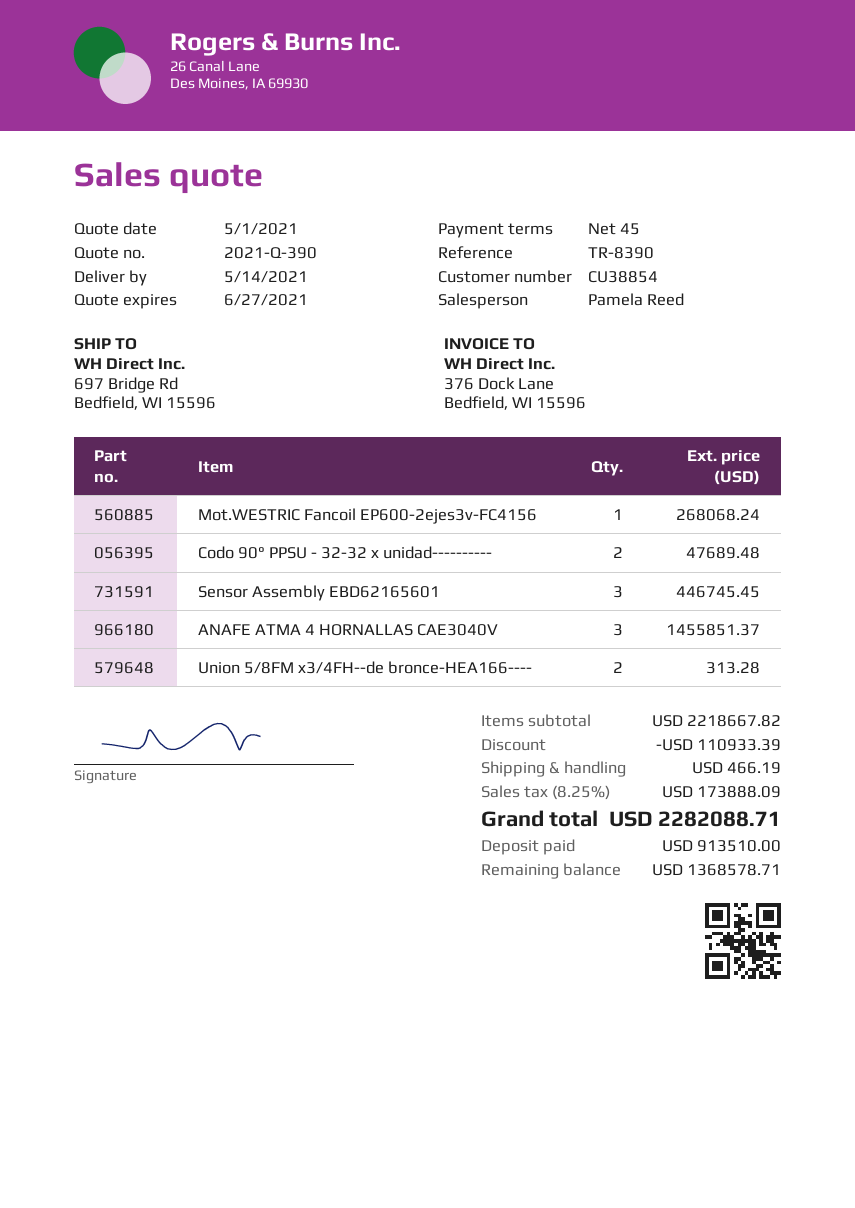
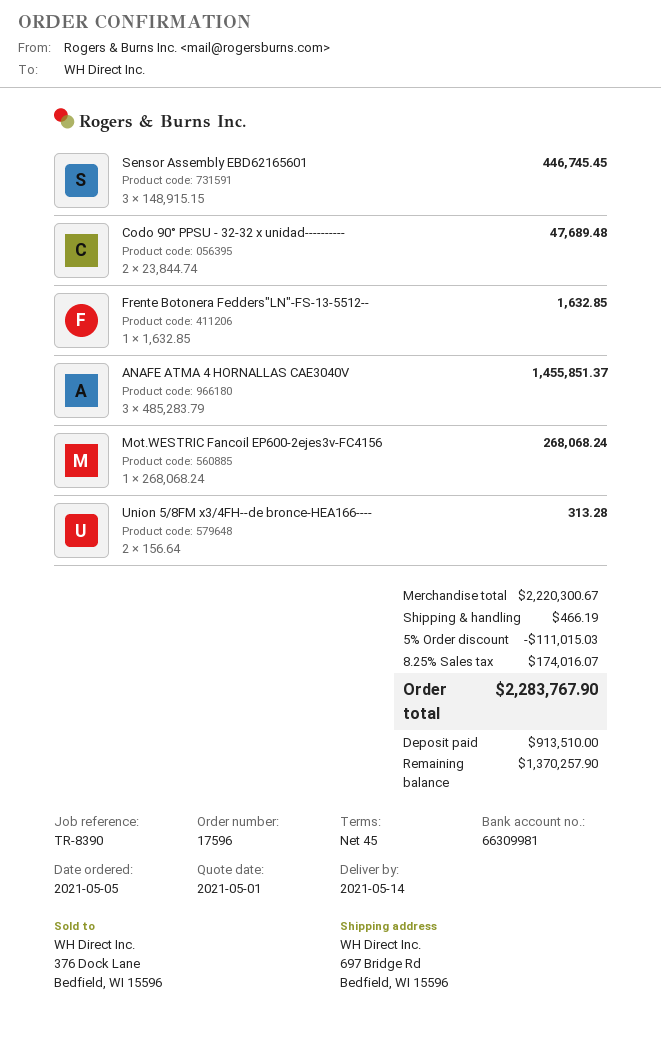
Frente Botonera Fedders"LN"-FS-13-5512--: none -> 1 for 1632.85
subtotal: 2218667.82 -> 2220300.67
discount: 110933.39 -> 111015.03
tax: 8.25% = 173888.09 -> 8.25% = 174016.07
total: 2282088.71 -> 2283767.90
balance: 1368578.71 -> 1370257.90

